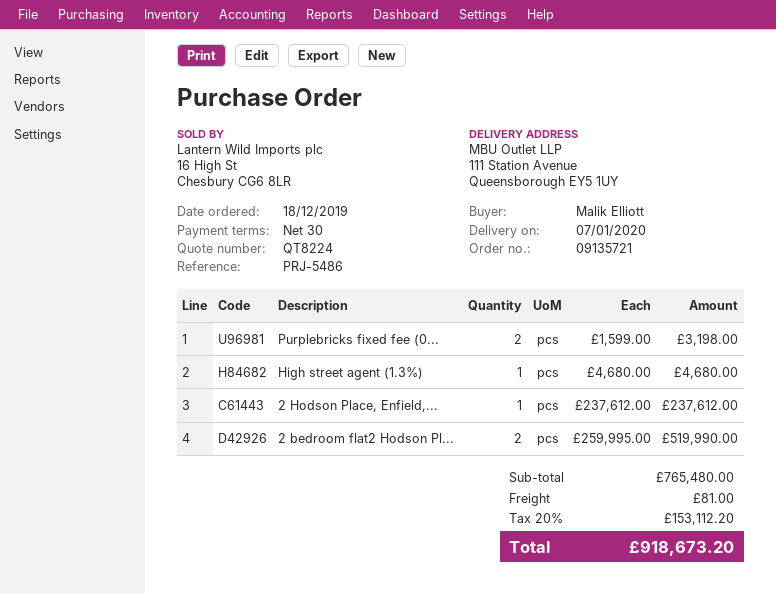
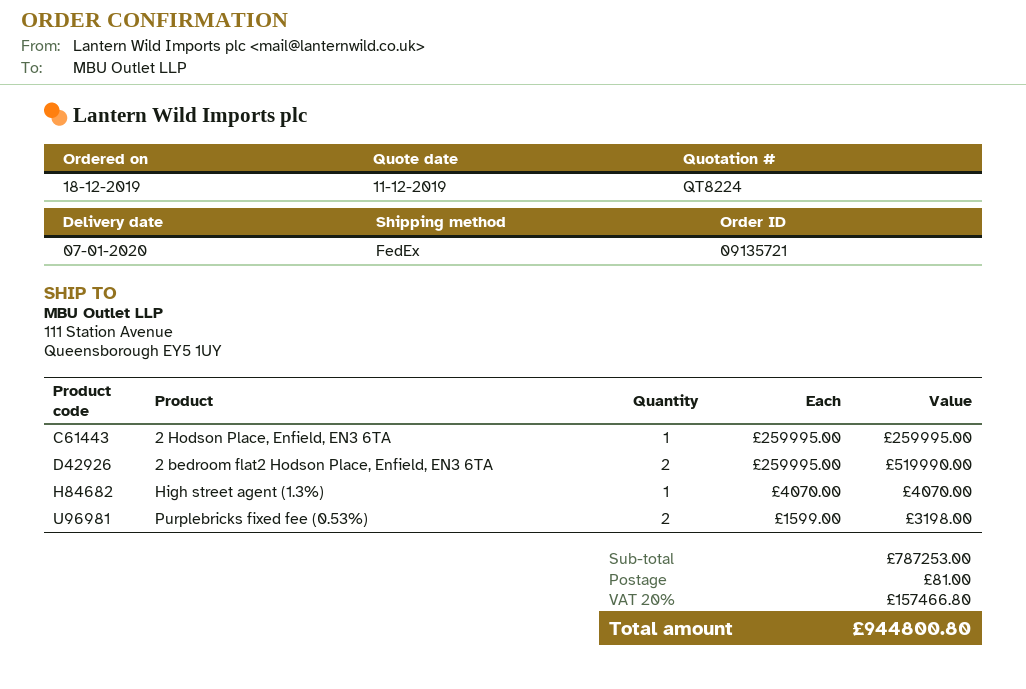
High street agent (1.3%): 1 x 4680.00 = 4680.00 -> 1 x 4070.00 = 4070.00
2 Hodson Place, Enfield,...: 1 x 237612.00 = 237612.00 -> 1 x 259995.00 = 259995.00
subtotal: 765480.00 -> 787253.00
tax: 20% = 153112.20 -> 20% = 157466.80
total: 918673.20 -> 944800.80

